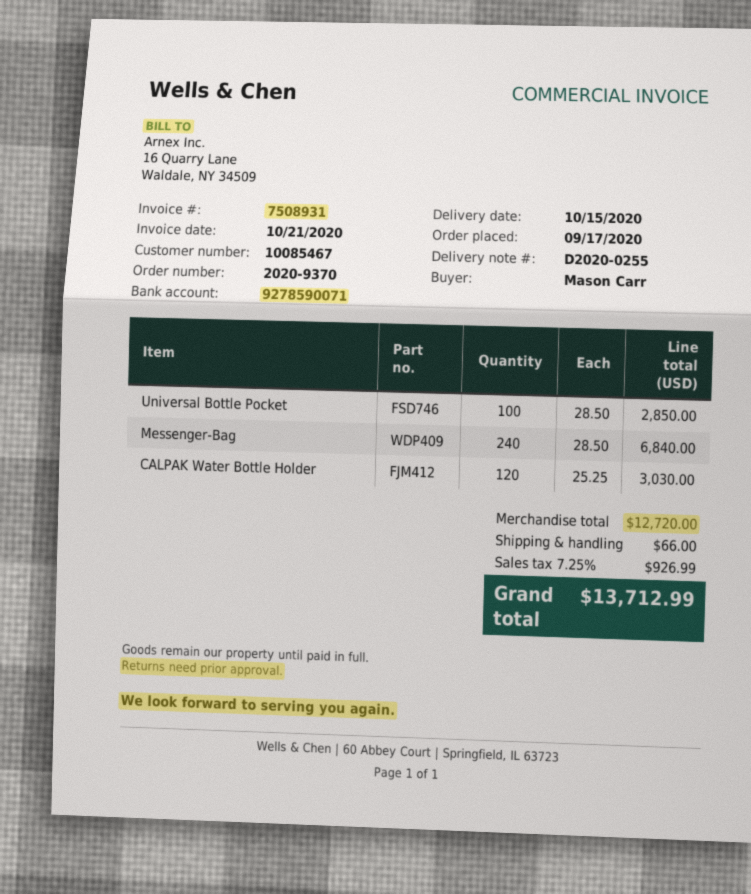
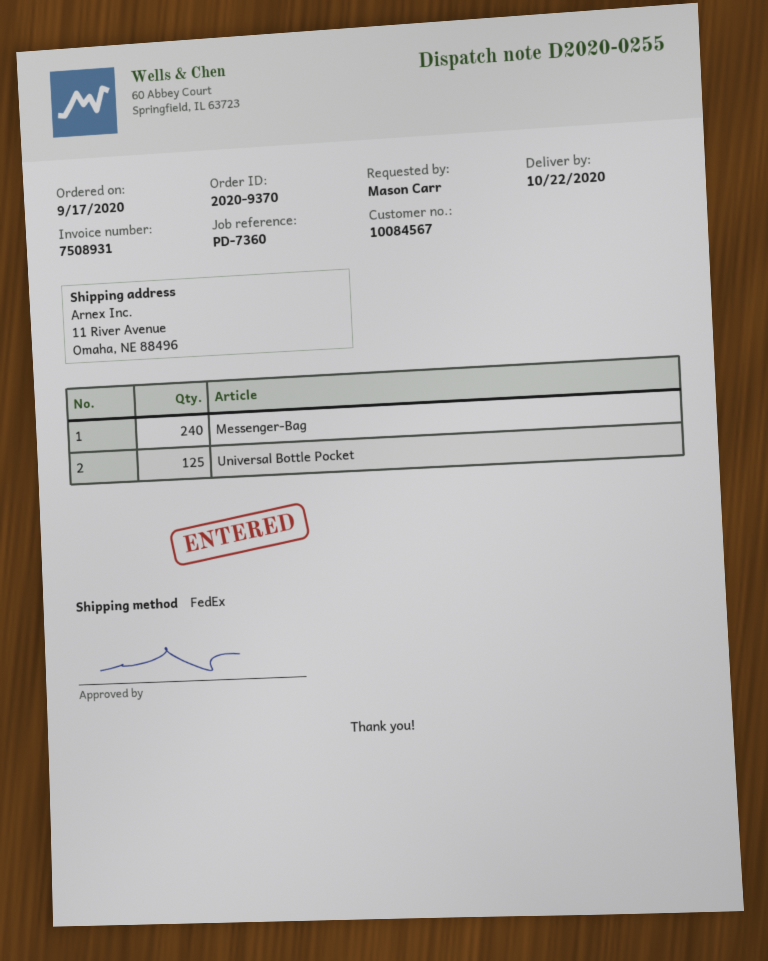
delivery date: 2020-10-15 -> 2020-10-22
customer number: 10085467 -> 10084567
Universal Bottle Pocket: 100 -> 125
CALPAK Water Bottle Holder: 120 -> none

